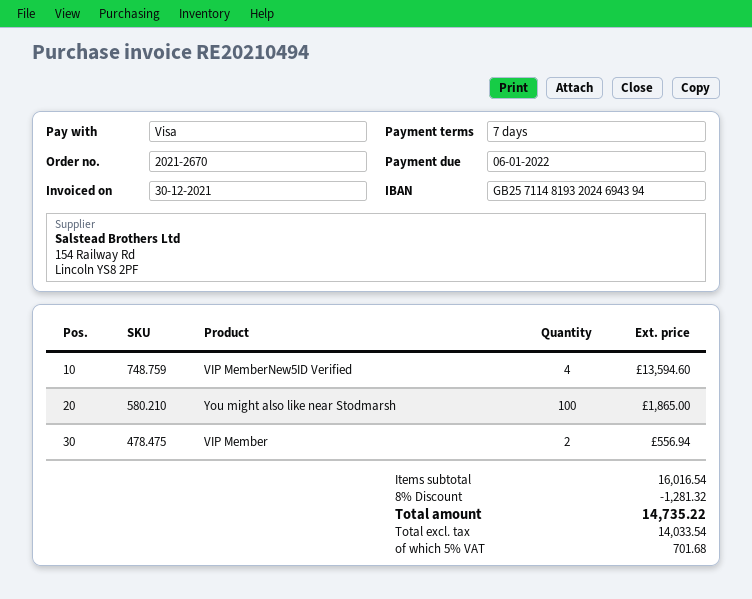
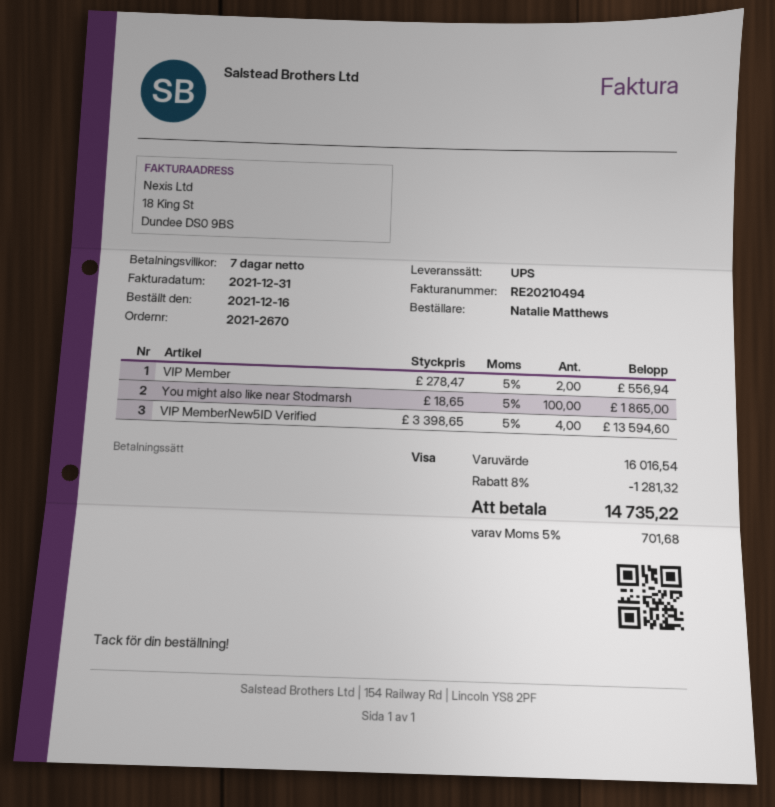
invoice date: 2021-12-30 -> 2021-12-31

